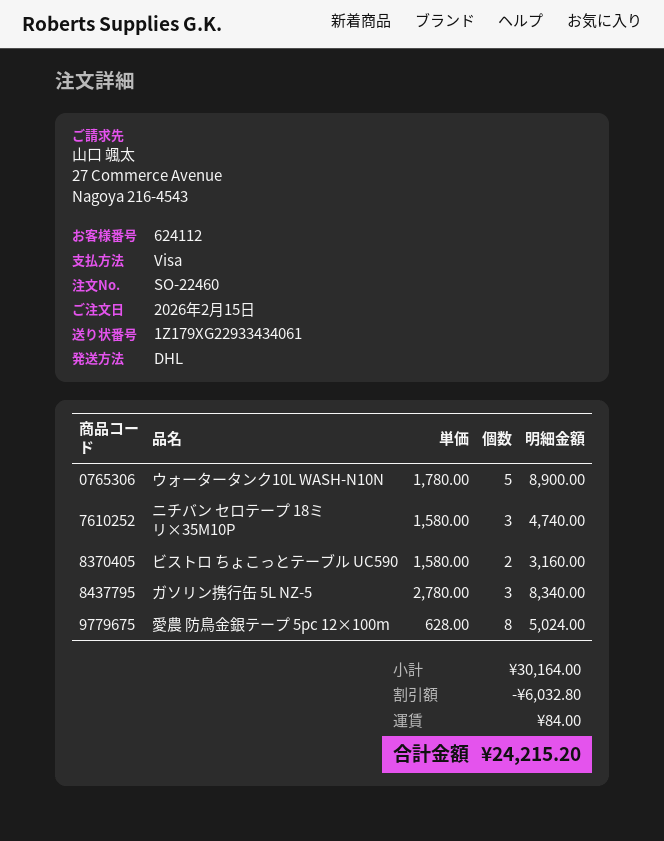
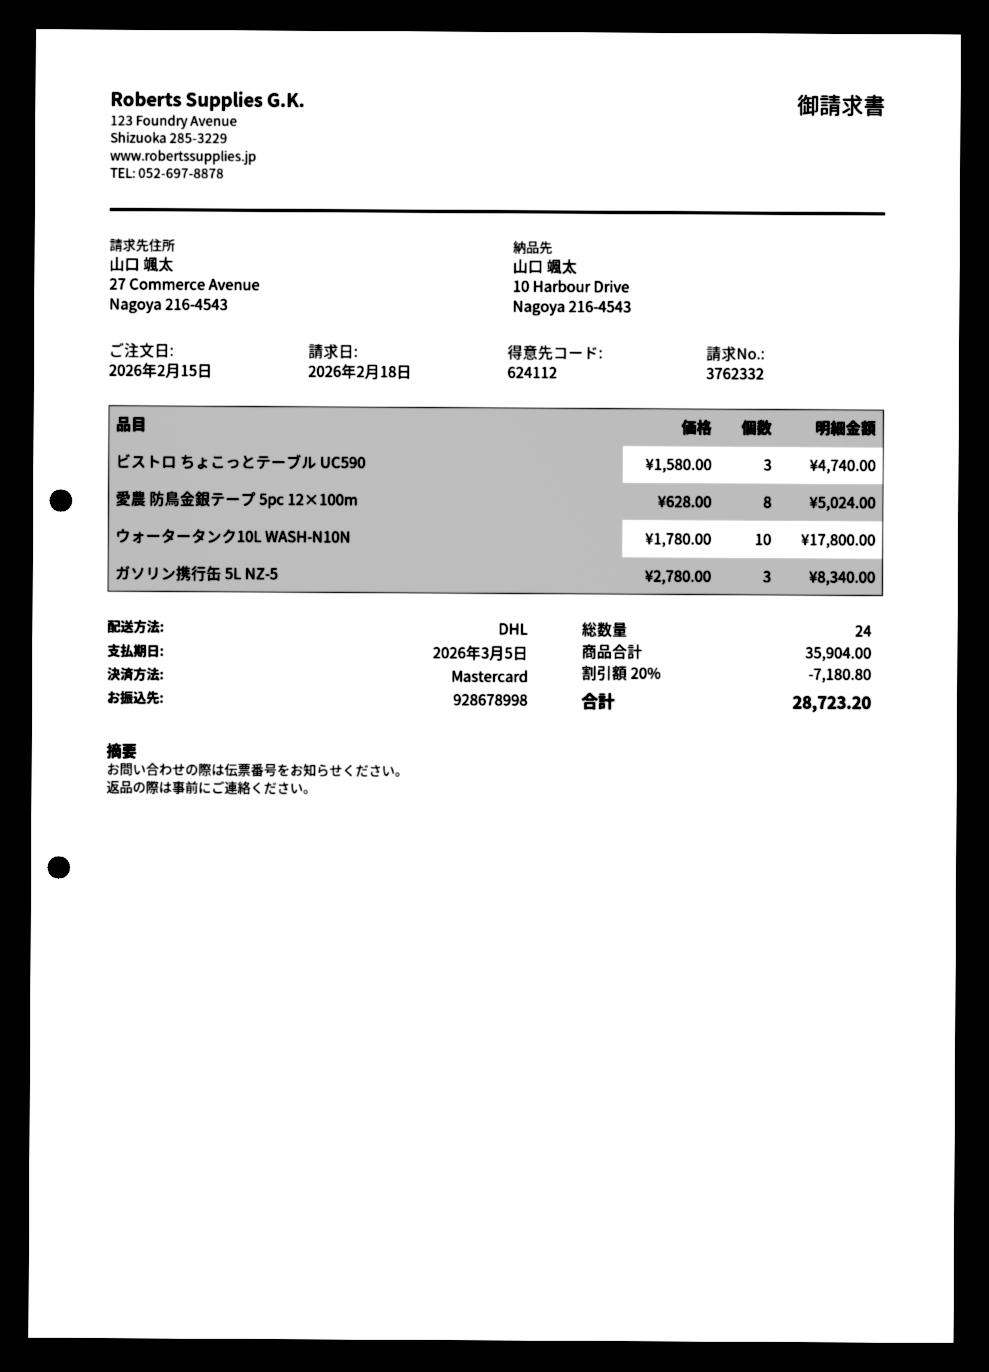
payment method: Visa -> Mastercard
ウォータータンク10L WASH-N10N: 5 x 1780.00 = 8900.00 -> 10 x 1780.00 = 17800.00
ニチバン セロテープ 18ミリ×35M10P: 3 x 1580.00 = 4740.00 -> none
ビストロ ちょこっとテーブル UC590: 2 x 1580.00 = 3160.00 -> 3 x 1580.00 = 4740.00
subtotal: 30164.00 -> 35904.00
discount: 6032.80 -> 7180.80
shipping: 84.00 -> none
total: 24215.20 -> 28723.20

